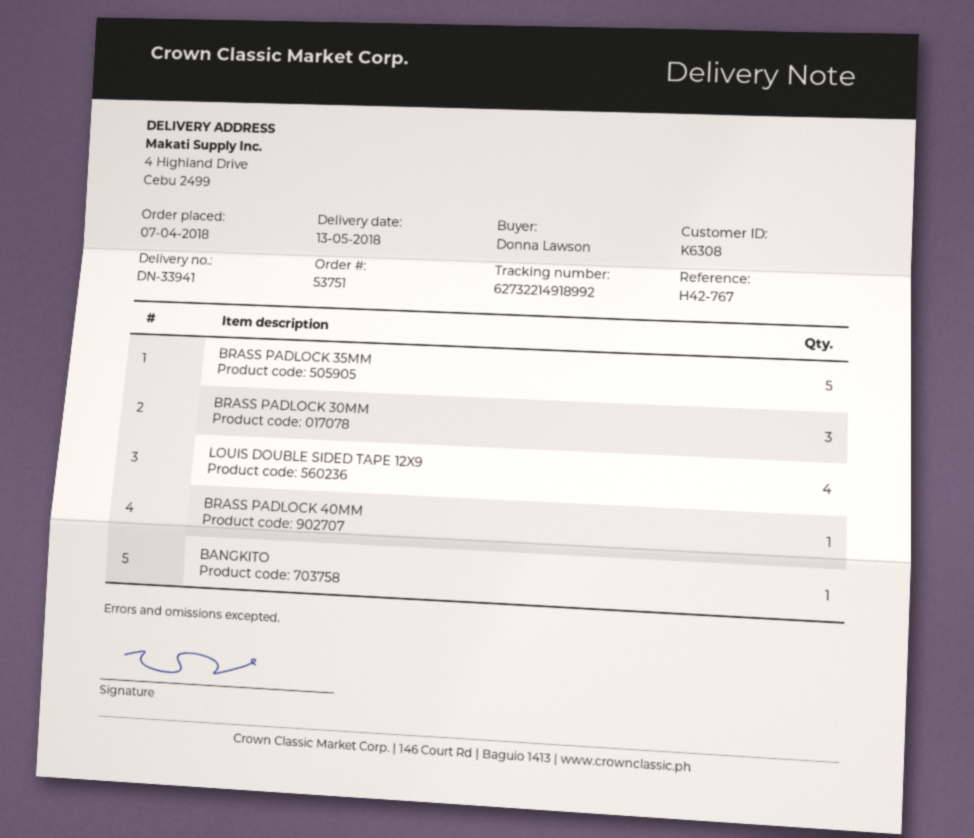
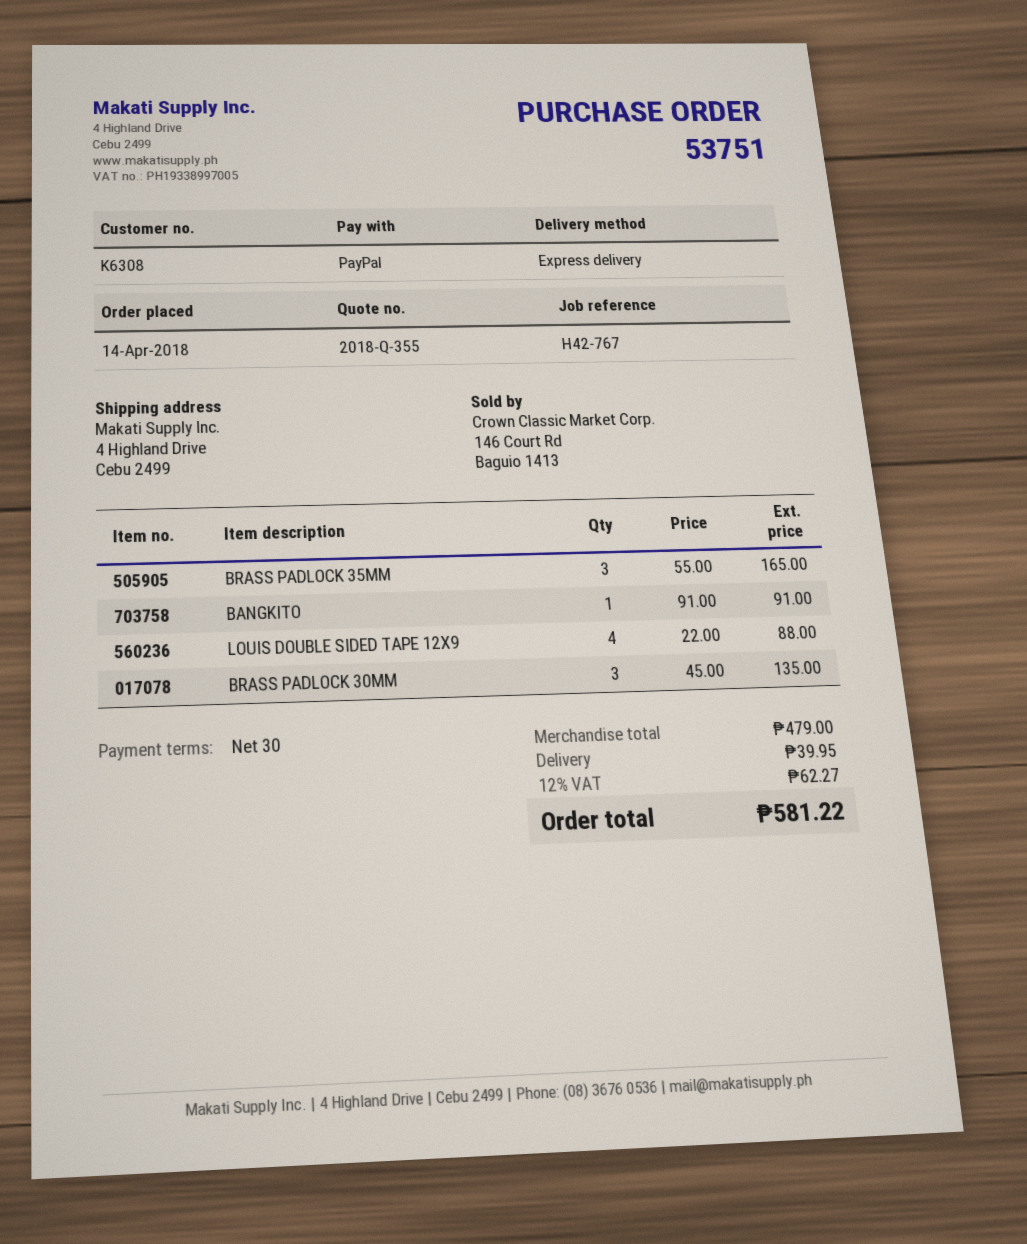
order date: 2018-04-07 -> 2018-04-14
BRASS PADLOCK 35MM: 5 -> 3
BRASS PADLOCK 40MM: 1 -> none

